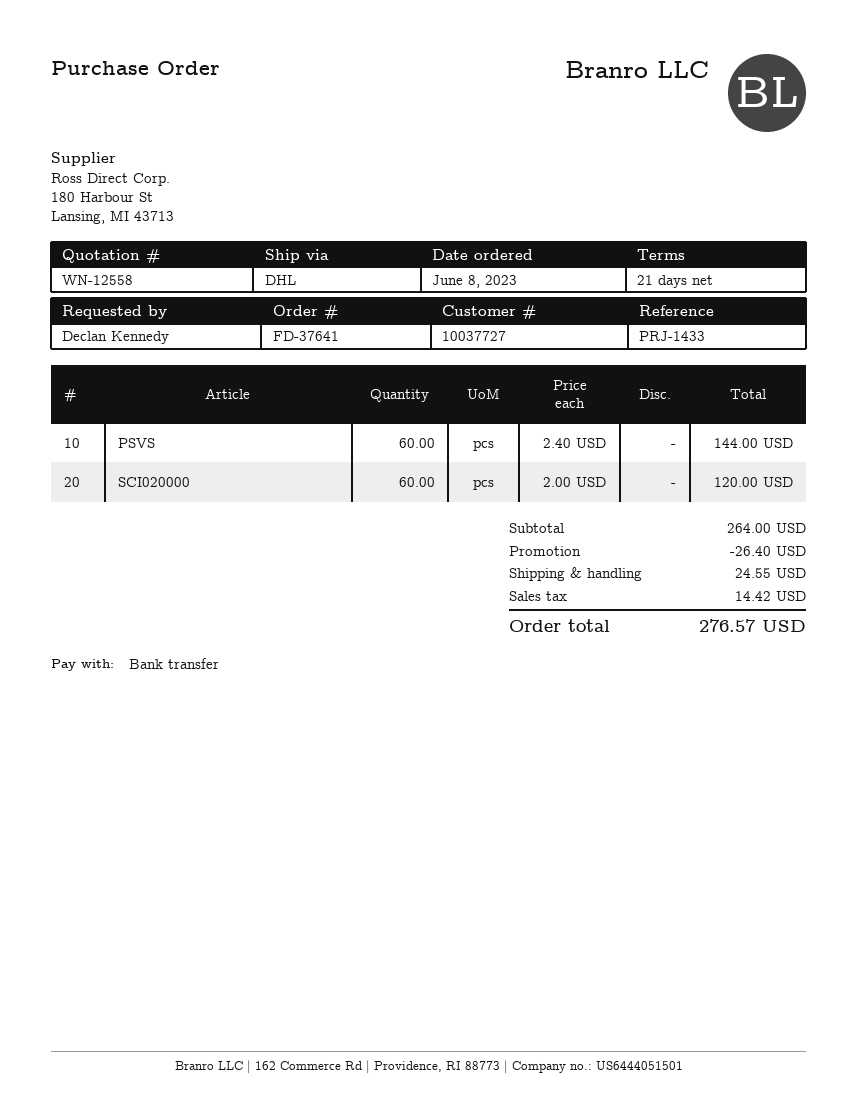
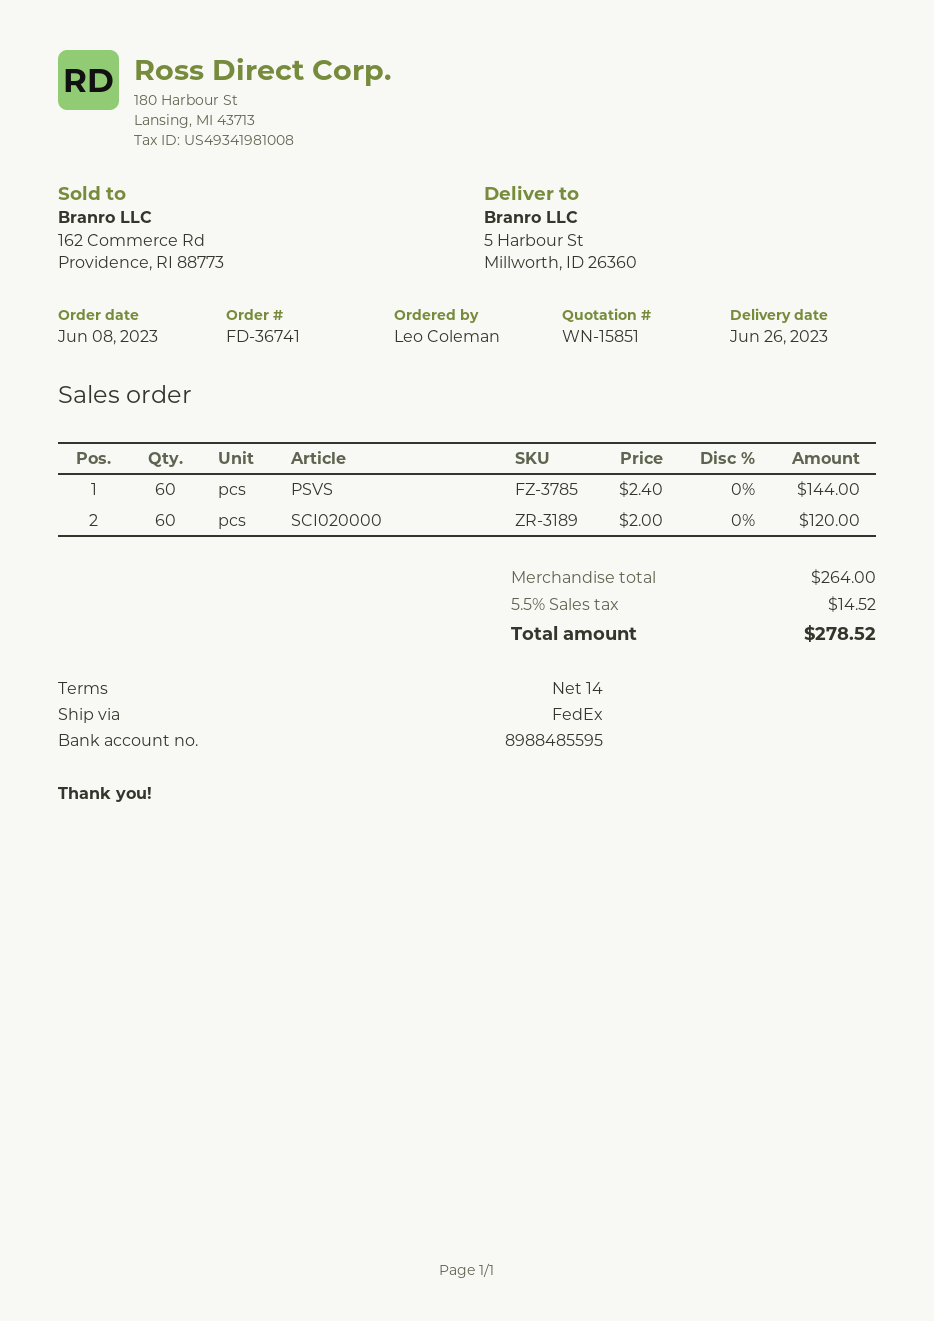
quote number: WN-12558 -> WN-15851
order number: FD-37641 -> FD-36741
payment terms: 21 days -> 14 days
ordered by: Declan Kennedy -> Leo Coleman
shipping method: DHL -> FedEx
discount: 26.40 -> none
shipping: 24.55 -> none
tax: 14.42 -> 14.52
total: 276.57 -> 278.52

